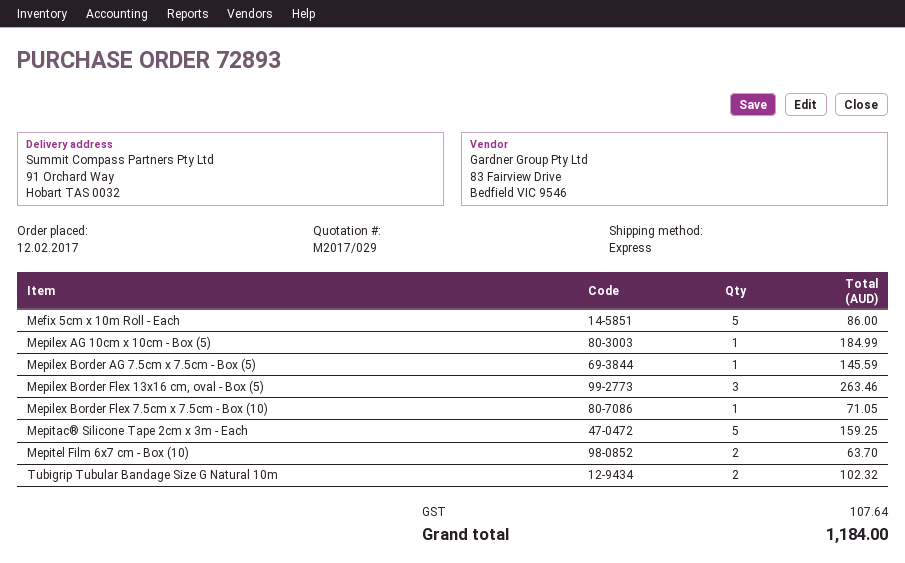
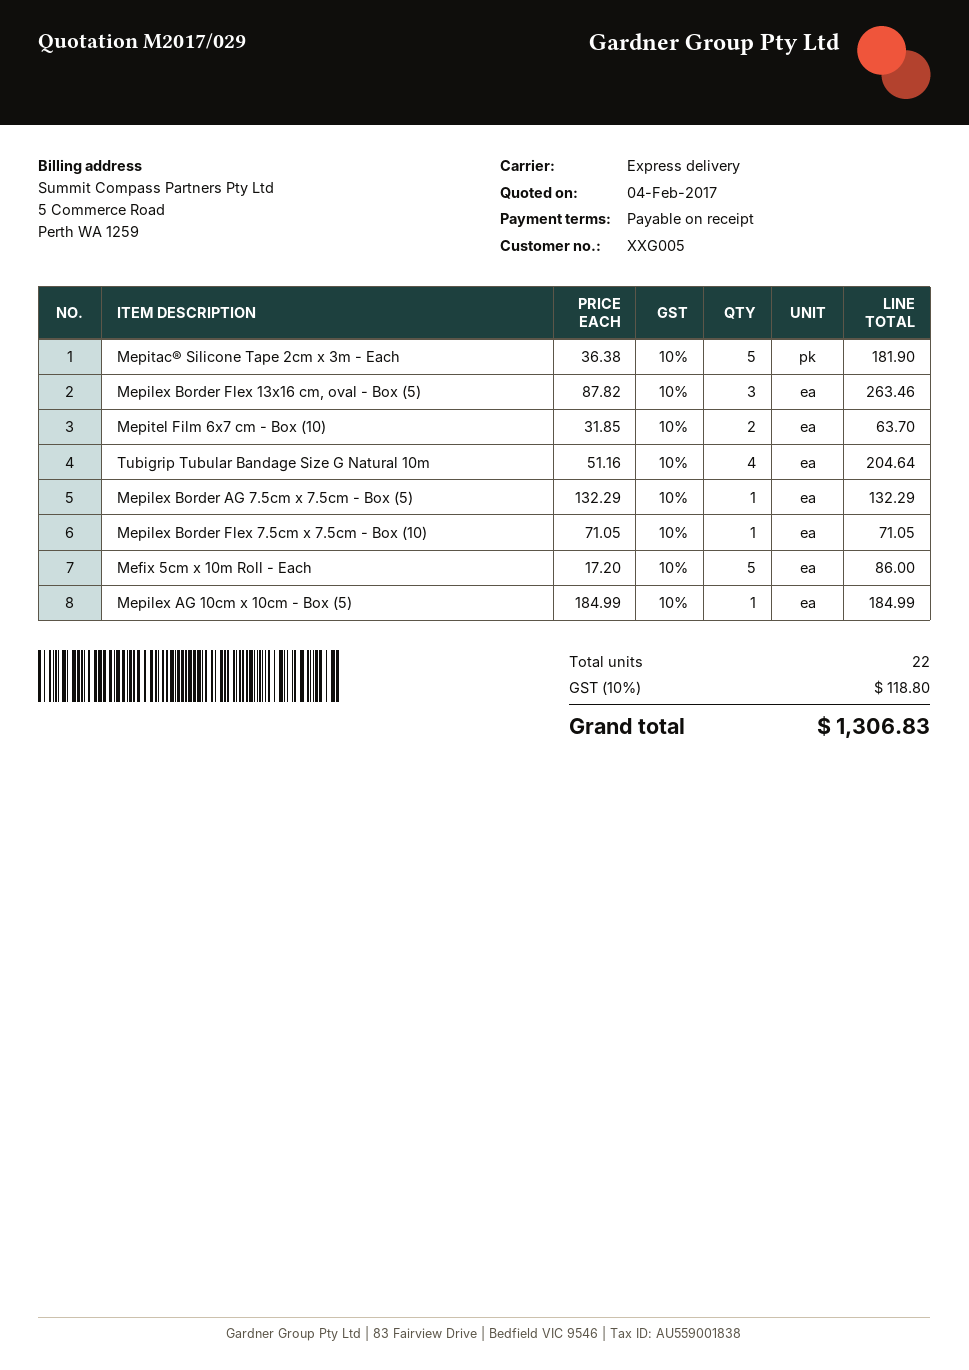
Mepilex Border AG 7.5cm x 7.5cm - Box (5): 1 for 145.59 -> 1 for 132.29
Mepitac® Silicone Tape 2cm x 3m - Each: 5 for 159.25 -> 5 for 181.90
Tubigrip Tubular Bandage Size G Natural 10m: 2 for 102.32 -> 4 for 204.64
tax: 107.64 -> 118.80
total: 1184.00 -> 1306.83

